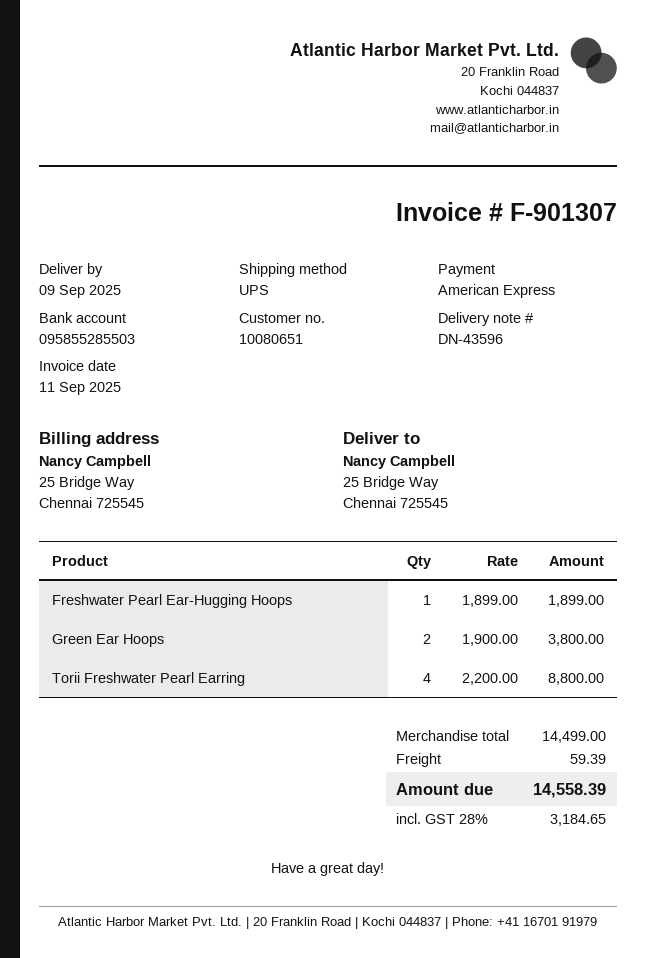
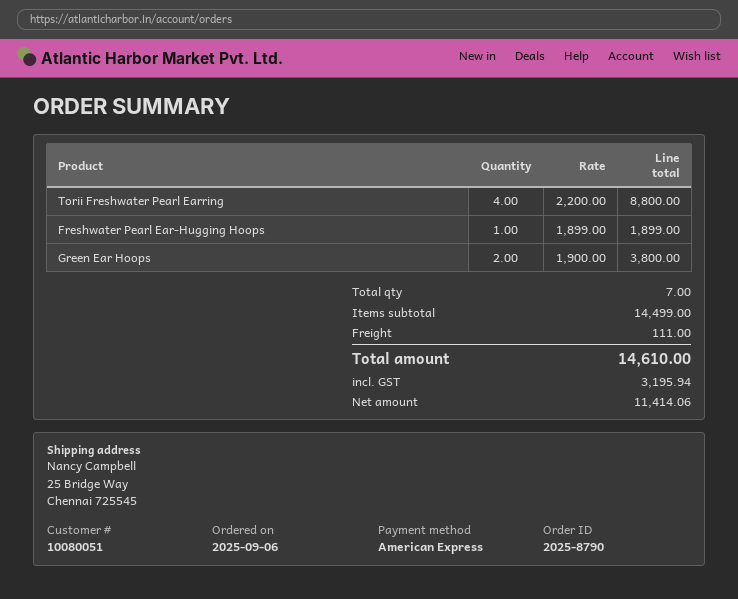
customer number: 10080651 -> 10080051
shipping: 59.39 -> 111.00
tax: 3184.65 -> 3195.94
total: 14558.39 -> 14610.00

